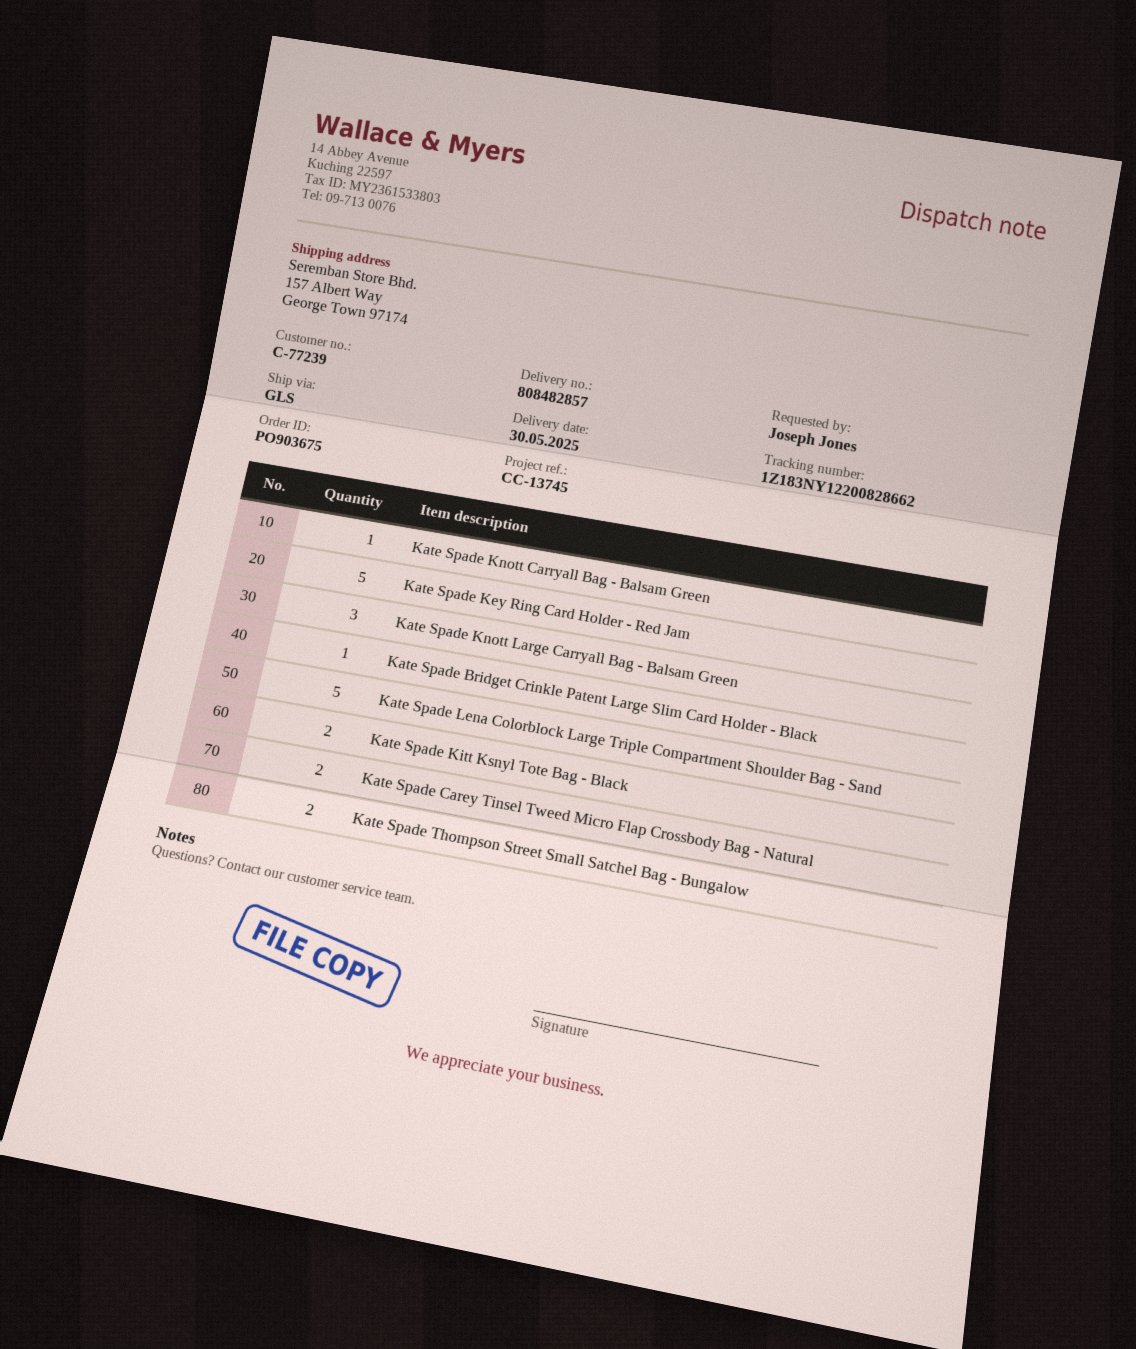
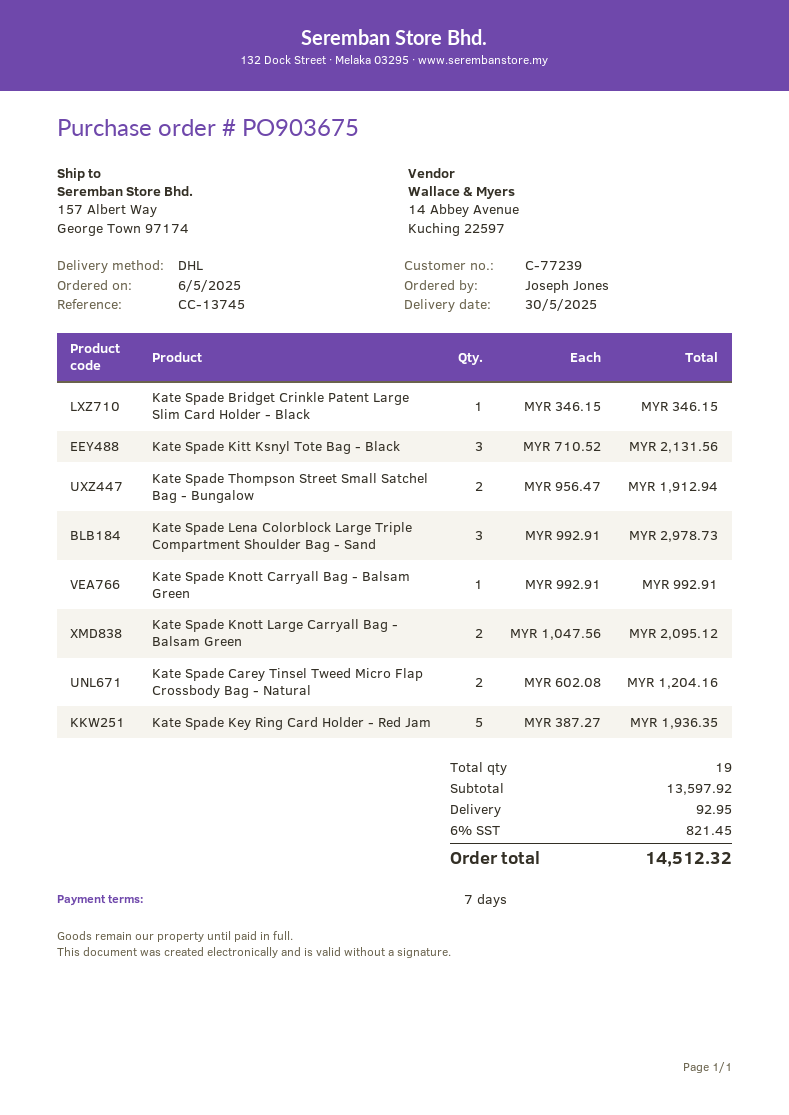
shipping method: GLS -> DHL
Kate Spade Knott Large Carryall Bag - Balsam Green: 3 -> 2
Kate Spade Lena Colorblock Large Triple Compartment Shoulder Bag - Sand: 5 -> 3
Kate Spade Kitt Ksnyl Tote Bag - Black: 2 -> 3

